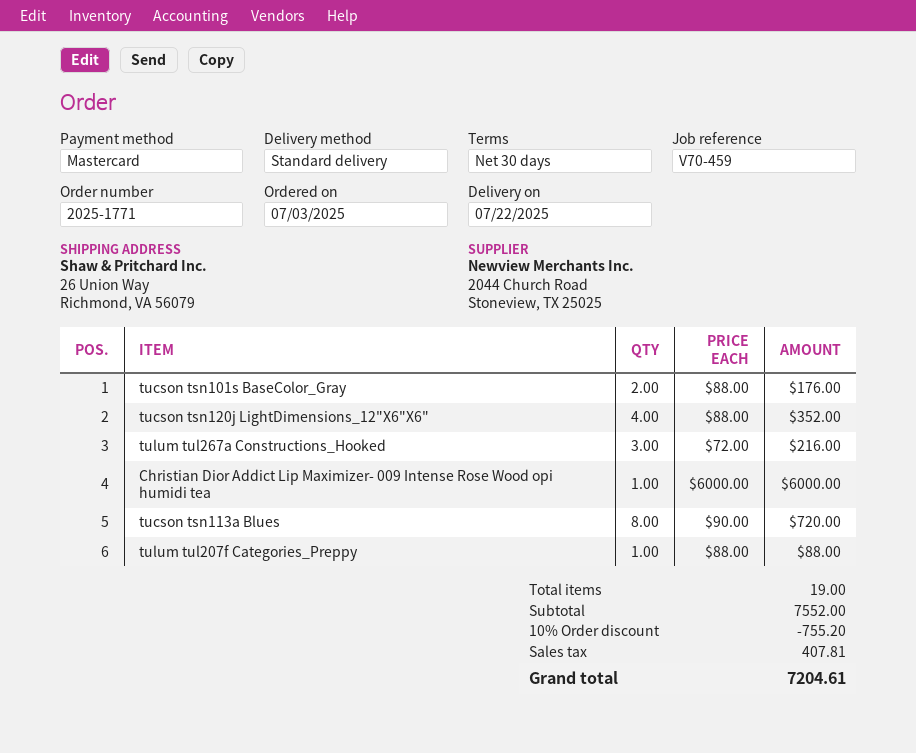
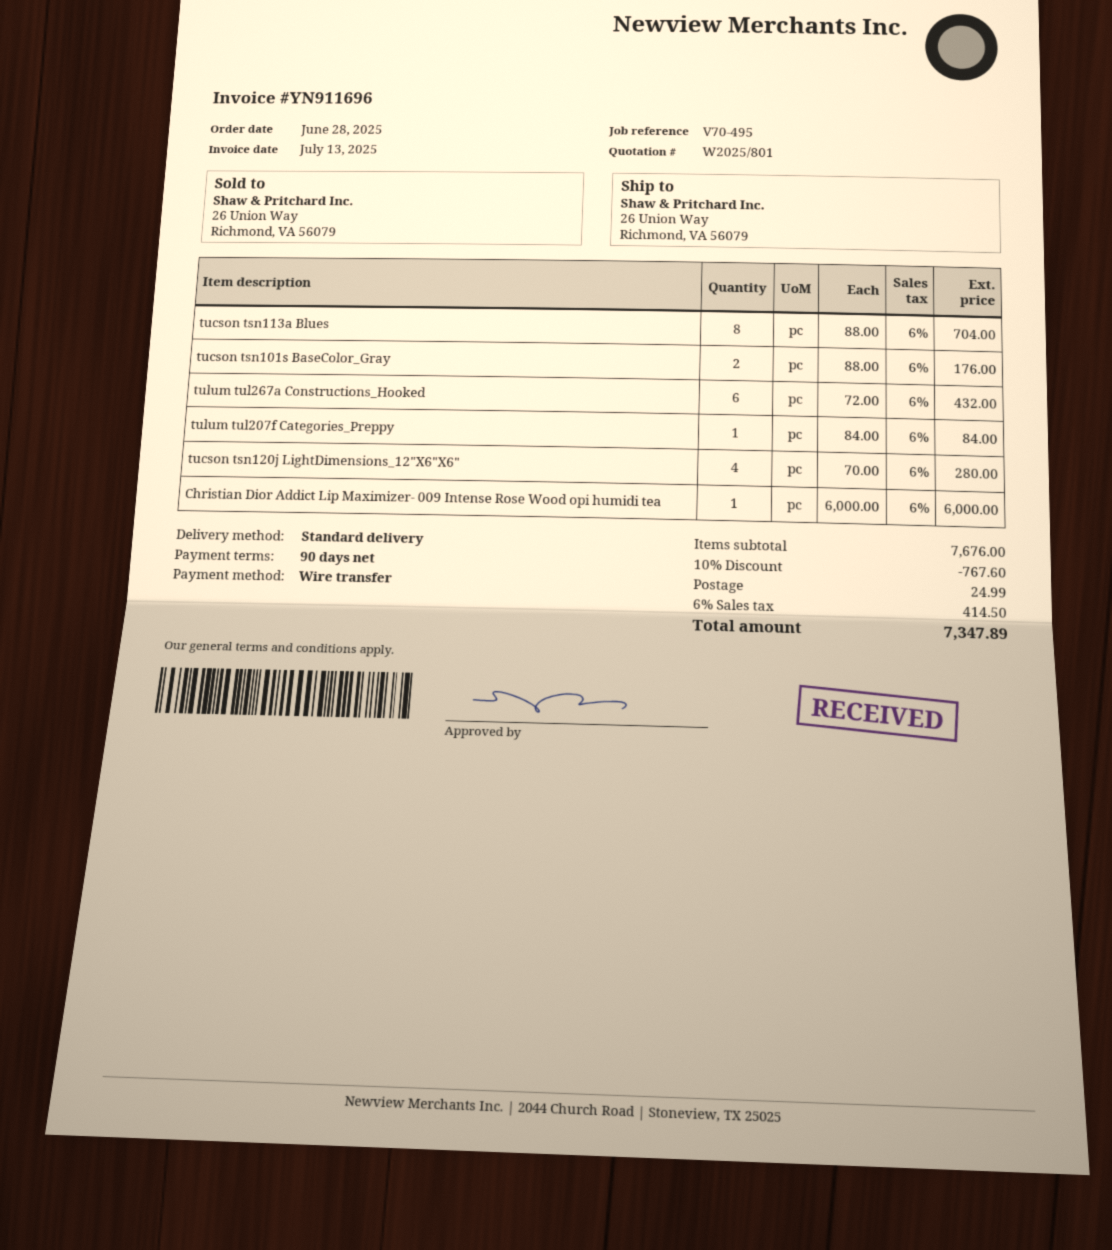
order date: 2025-07-03 -> 2025-06-28
payment terms: 30 days -> 90 days
reference: V70-459 -> V70-495
payment method: Mastercard -> bank transfer
tucson tsn120j LightDimensions_12"X6"X6": 4 x 88.00 = 352.00 -> 4 x 70.00 = 280.00
tulum tul267a Constructions_Hooked: 3 x 72.00 = 216.00 -> 6 x 72.00 = 432.00
tucson tsn113a Blues: 8 x 90.00 = 720.00 -> 8 x 88.00 = 704.00
tulum tul207f Categories_Preppy: 1 x 88.00 = 88.00 -> 1 x 84.00 = 84.00
subtotal: 7552.00 -> 7676.00
discount: 10% = 755.20 -> 10% = 767.60
shipping: none -> 24.99
tax: 407.81 -> 414.50
total: 7204.61 -> 7347.89

